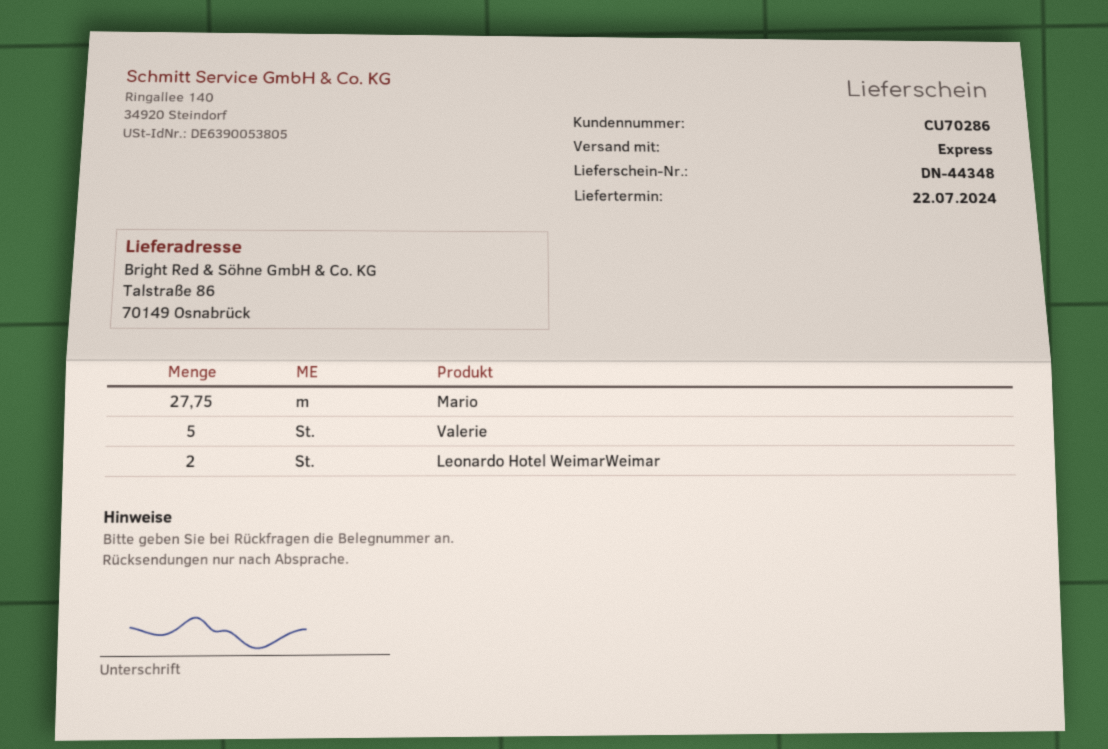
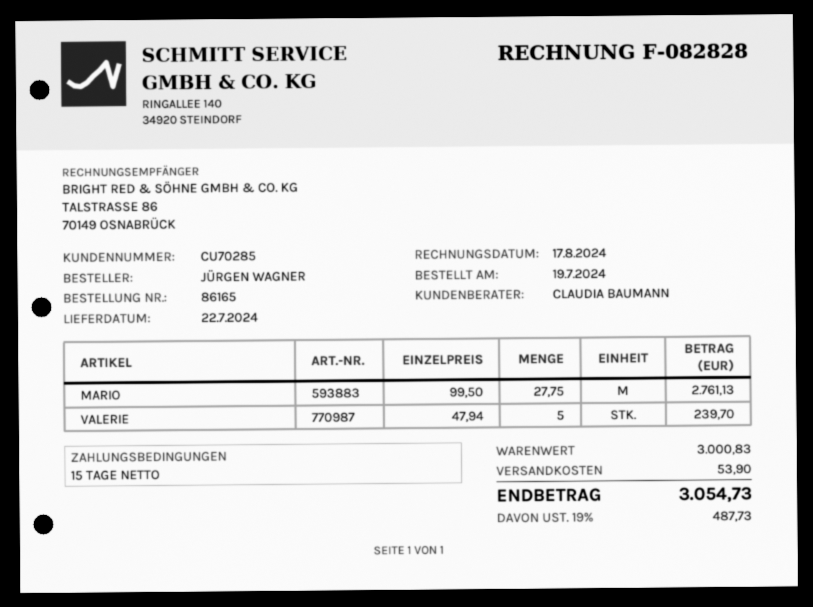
customer number: CU70286 -> CU70285
Leonardo Hotel WeimarWeimar: 2 -> none

